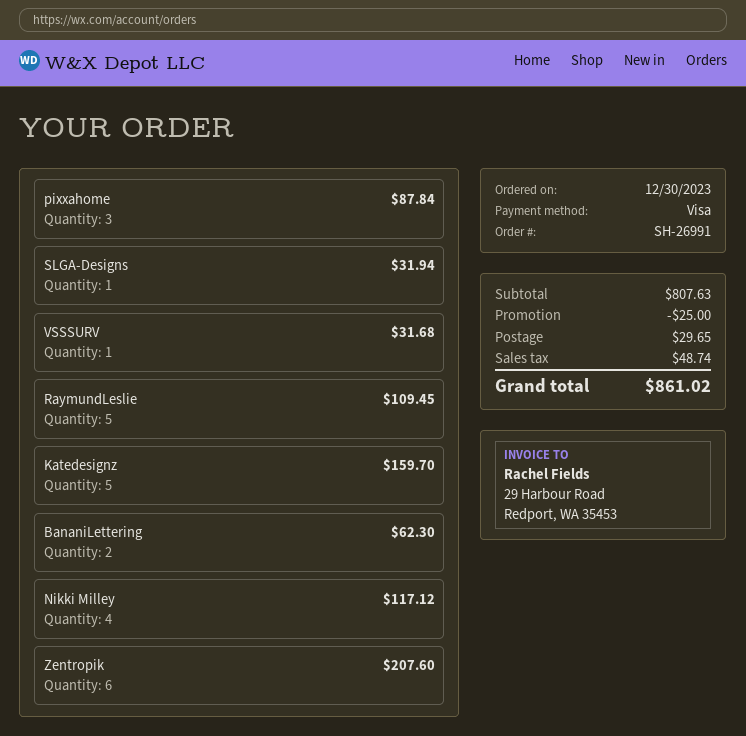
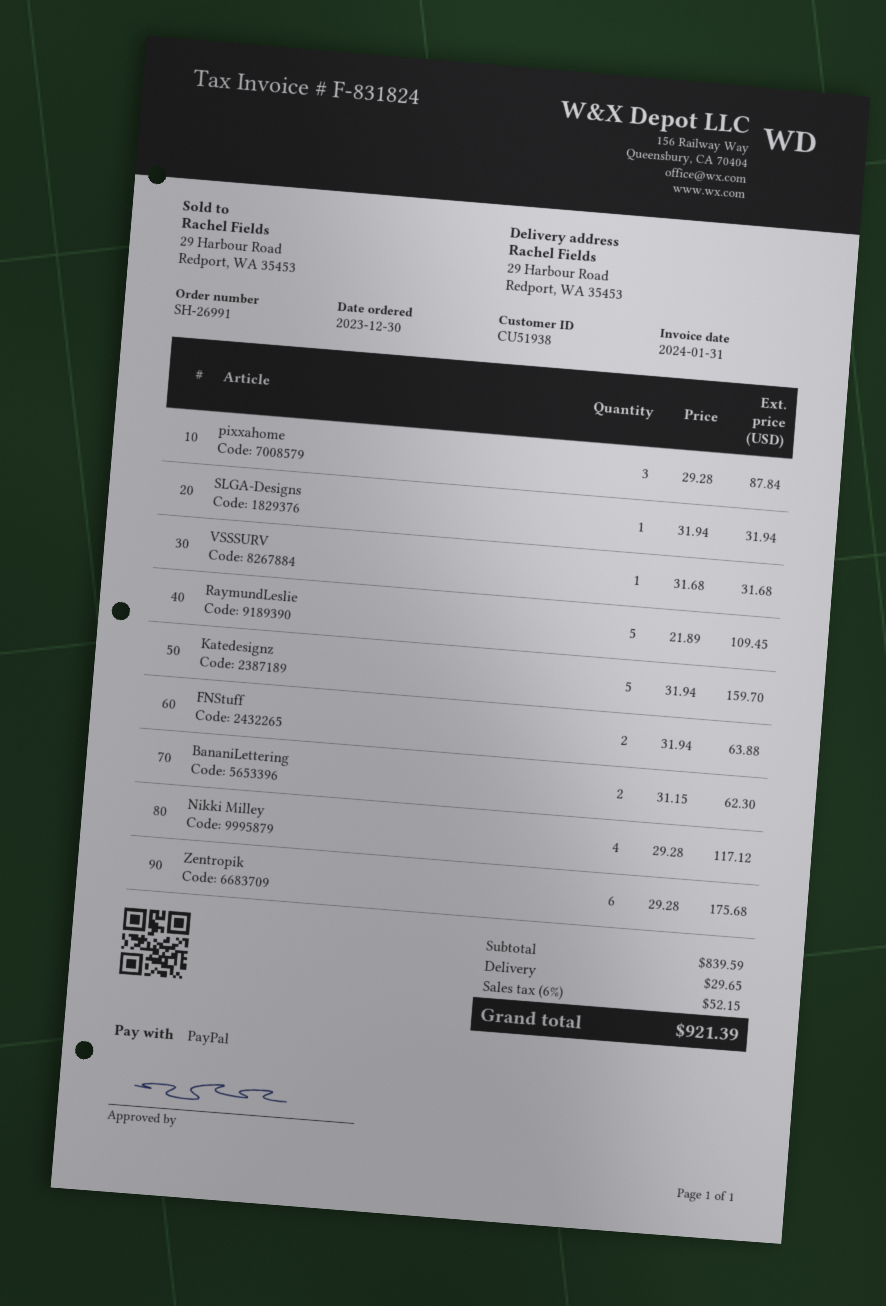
payment method: Visa -> PayPal
Zentropik: 6 for 207.60 -> 6 for 175.68
FNStuff: none -> 2 for 63.88
subtotal: 807.63 -> 839.59
discount: 25.00 -> none
tax: 48.74 -> 52.15
total: 861.02 -> 921.39

